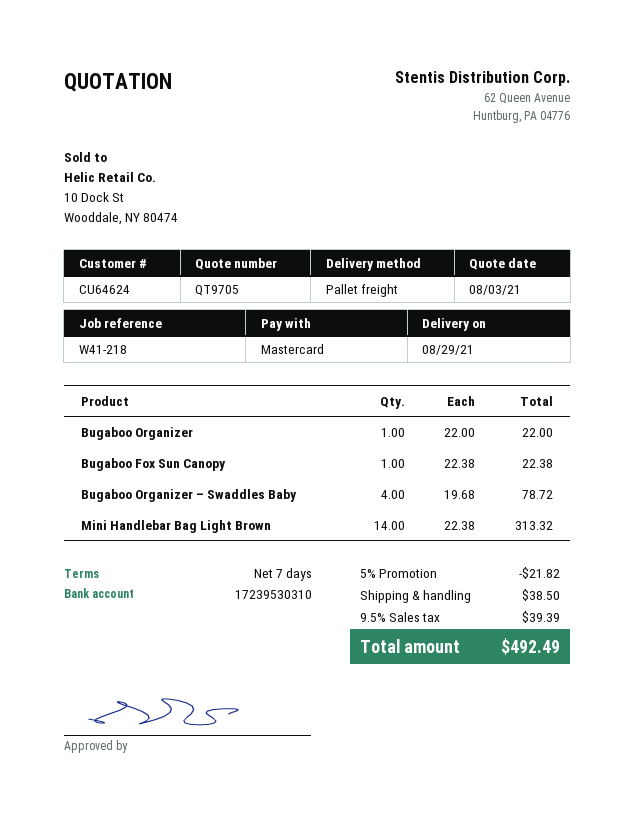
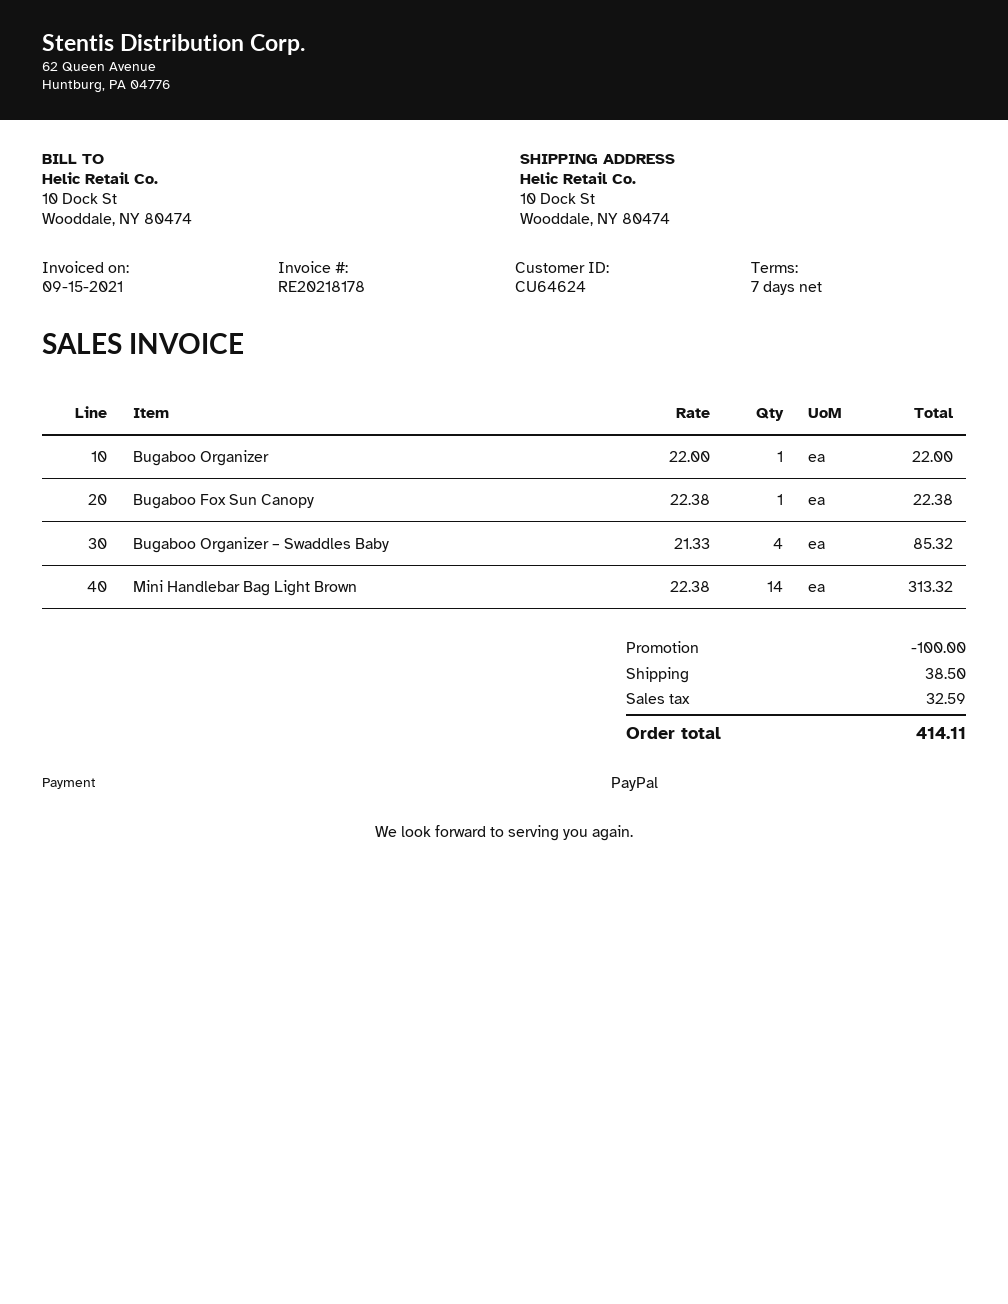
payment method: Mastercard -> PayPal
Bugaboo Organizer – Swaddles Baby: 4 x 19.68 = 78.72 -> 4 x 21.33 = 85.32
discount: 21.82 -> 100.00
tax: 39.39 -> 32.59
total: 492.49 -> 414.11

